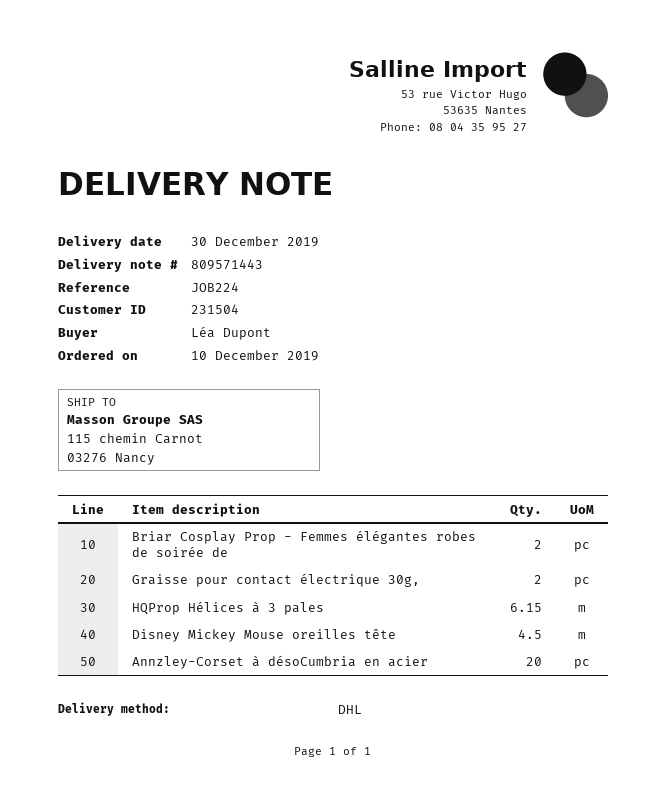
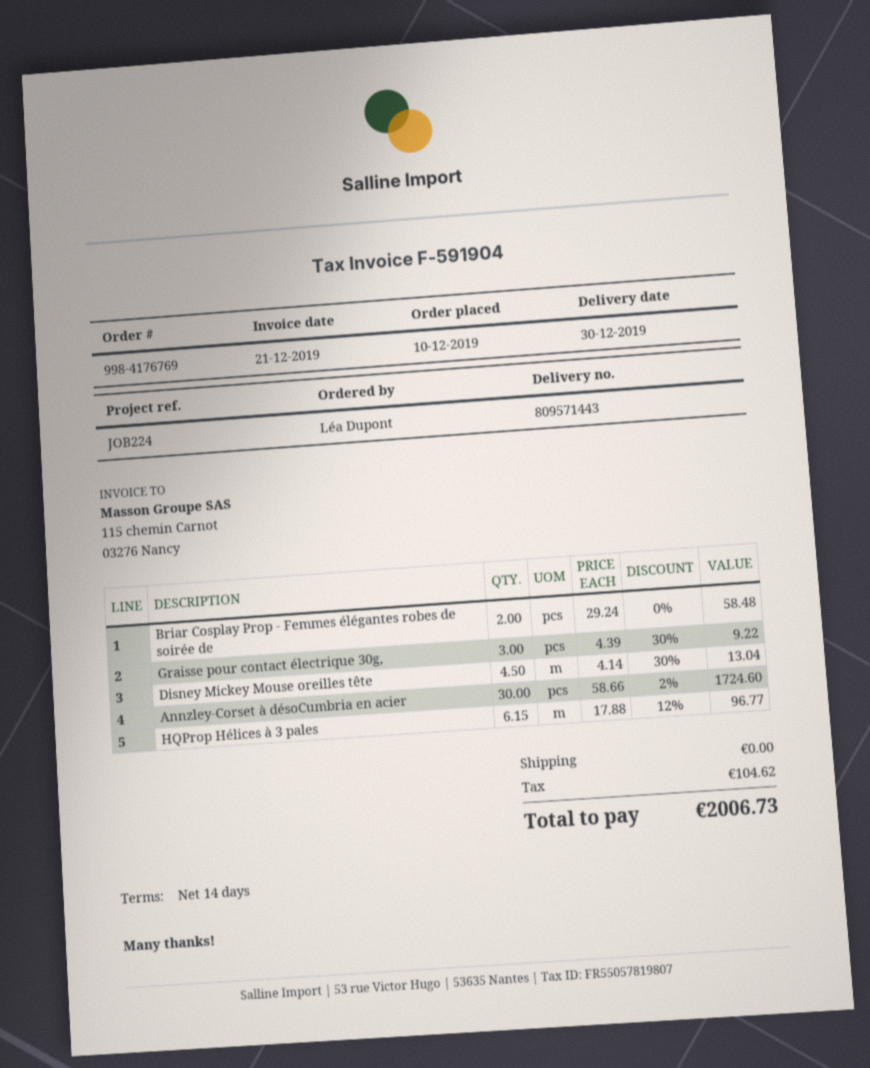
Graisse pour contact électrique 30g,: 2 -> 3
Annzley-Corset à désoCumbria en acier: 20 -> 30

